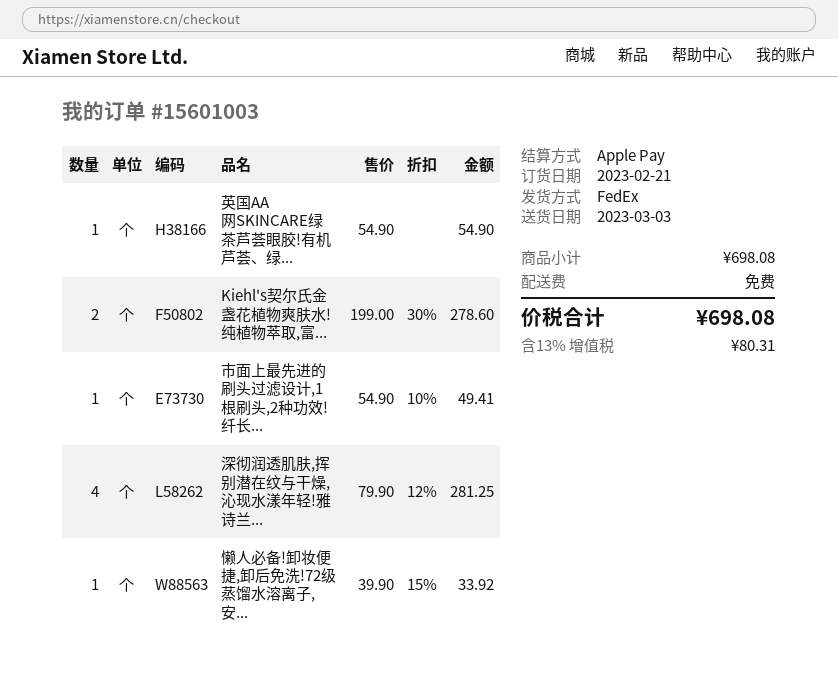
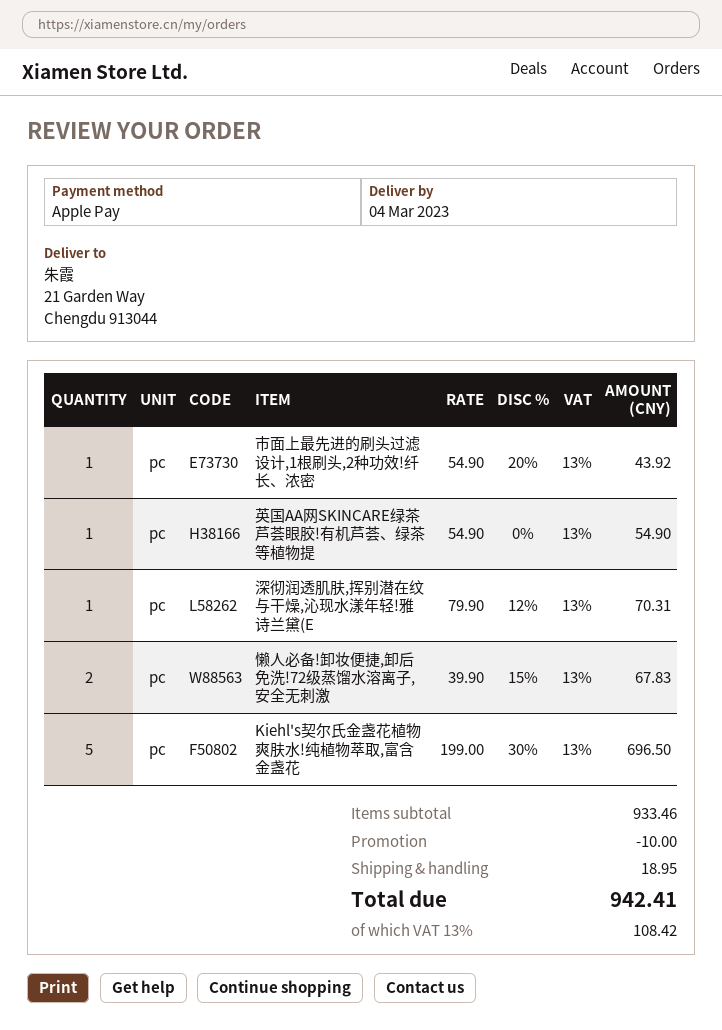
delivery date: 2023-03-03 -> 2023-03-04
Kiehl's契尔氏金盏花植物爽肤水!纯植物萃取,富...: 2 x 199.00 - 30% = 278.60 -> 5 x 199.00 - 30% = 696.50
市面上最先进的刷头过滤设计,1根刷头,2种功效!纤长...: 1 x 54.90 - 10% = 49.41 -> 1 x 54.90 - 20% = 43.92
深彻润透肌肤,挥别潜在纹与干燥,沁现水漾年轻!雅诗兰...: 4 x 79.90 - 12% = 281.25 -> 1 x 79.90 - 12% = 70.31
懒人必备!卸妆便捷,卸后免洗!72级蒸馏水溶离子,安...: 1 x 39.90 - 15% = 33.92 -> 2 x 39.90 - 15% = 67.83
subtotal: 698.08 -> 933.46
discount: none -> 10.00
shipping: 0.00 -> 18.95
tax: 13% = 80.31 -> 13% = 108.42
total: 698.08 -> 942.41

